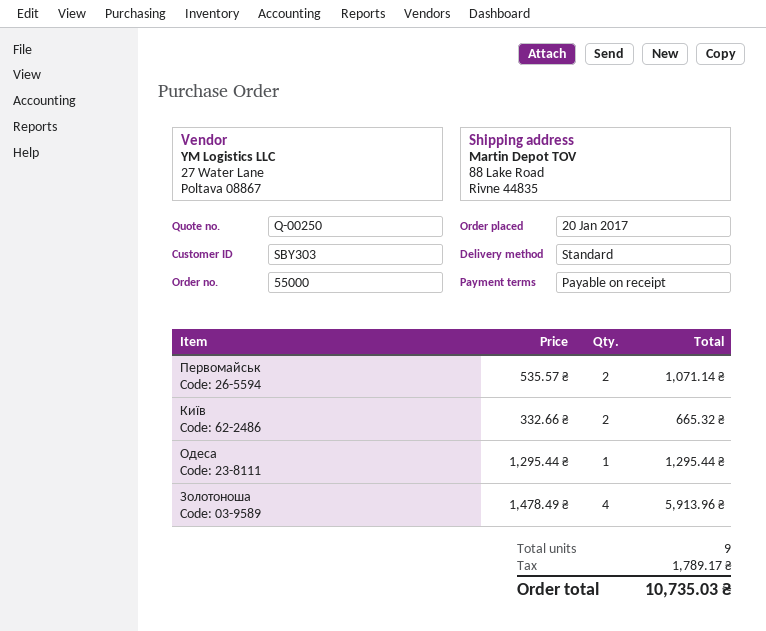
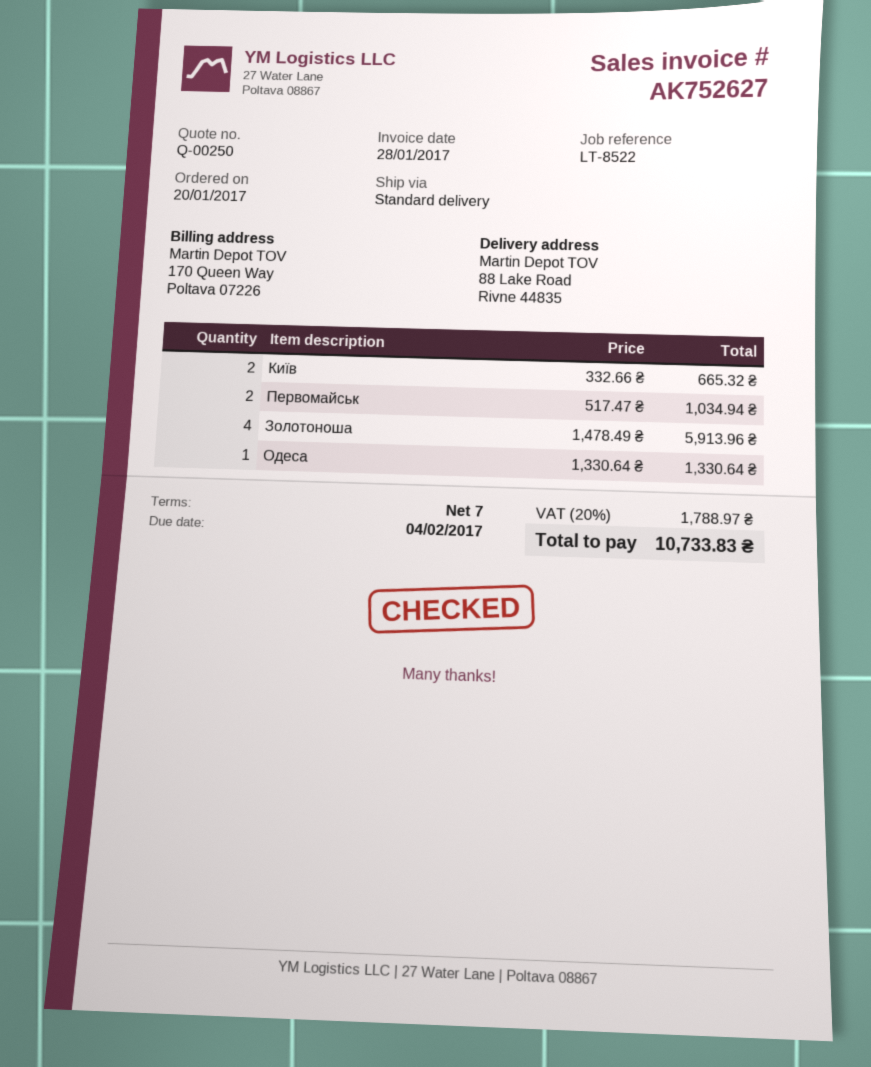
payment terms: on receipt -> 7 days
Первомайськ: 2 x 535.57 = 1071.14 -> 2 x 517.47 = 1034.94
Одеса: 1 x 1295.44 = 1295.44 -> 1 x 1330.64 = 1330.64
tax: 1789.17 -> 1788.97
total: 10735.03 -> 10733.83

